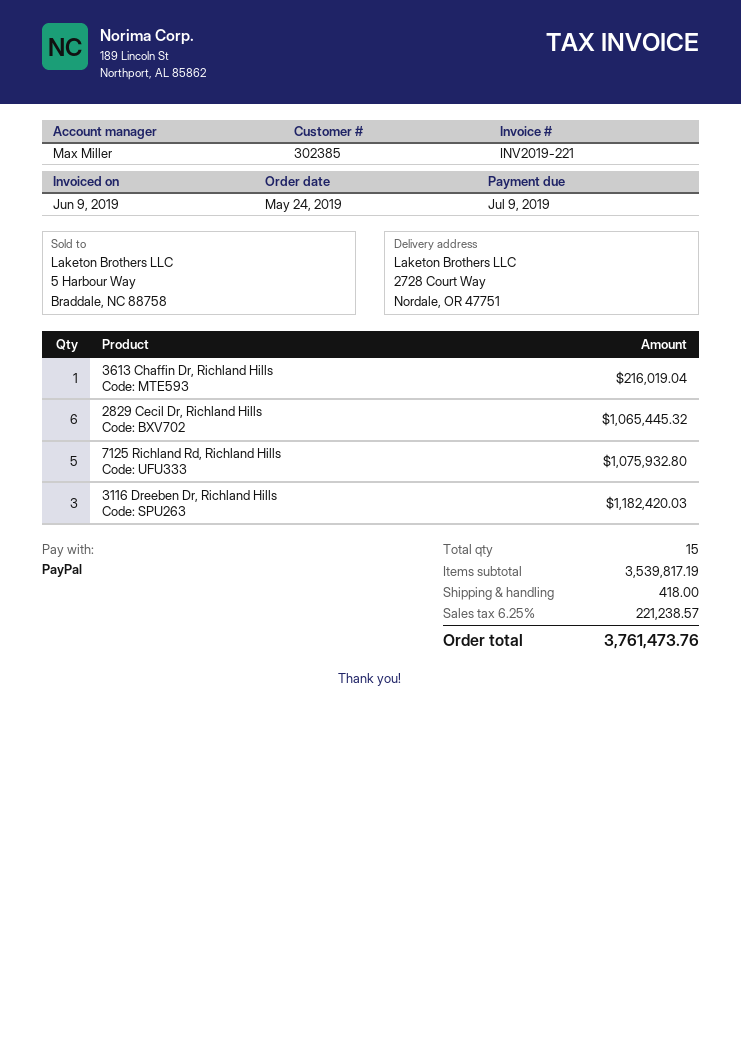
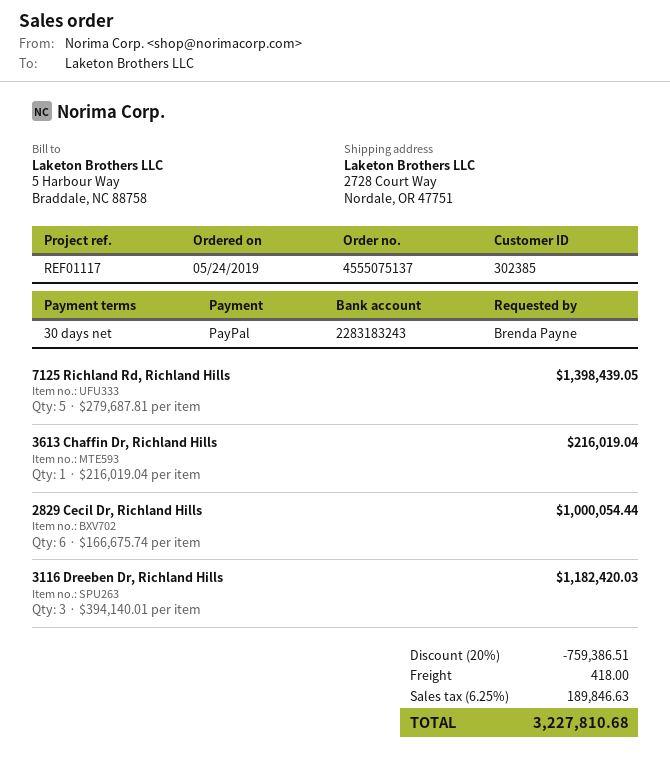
2829 Cecil Dr, Richland Hills: 6 for 1065445.32 -> 6 for 1000054.44
7125 Richland Rd, Richland Hills: 5 for 1075932.80 -> 5 for 1398439.05
discount: none -> 20% = 759386.51
tax: 6.25% = 221238.57 -> 6.25% = 189846.63
total: 3761473.76 -> 3227810.68

